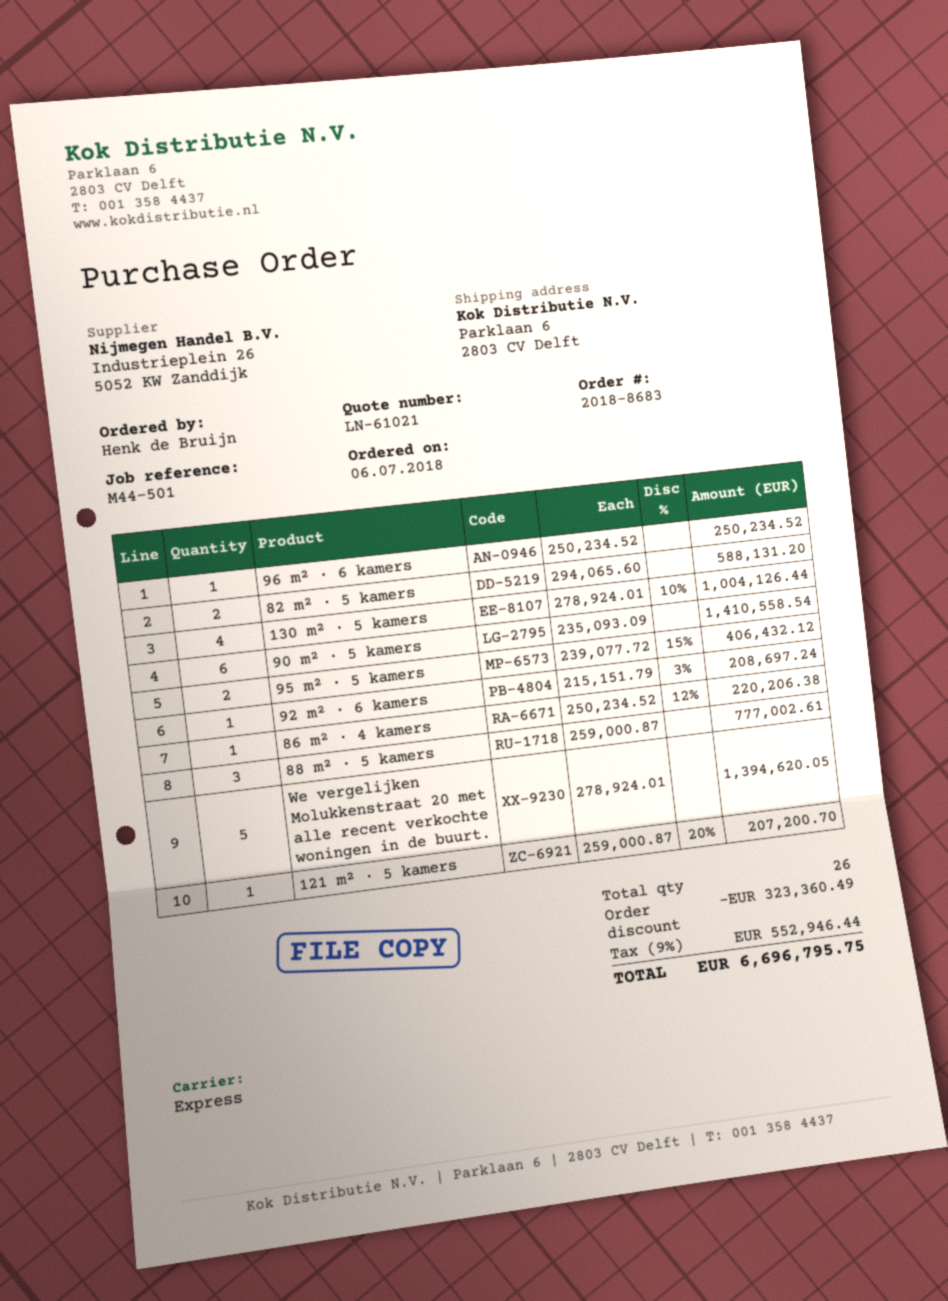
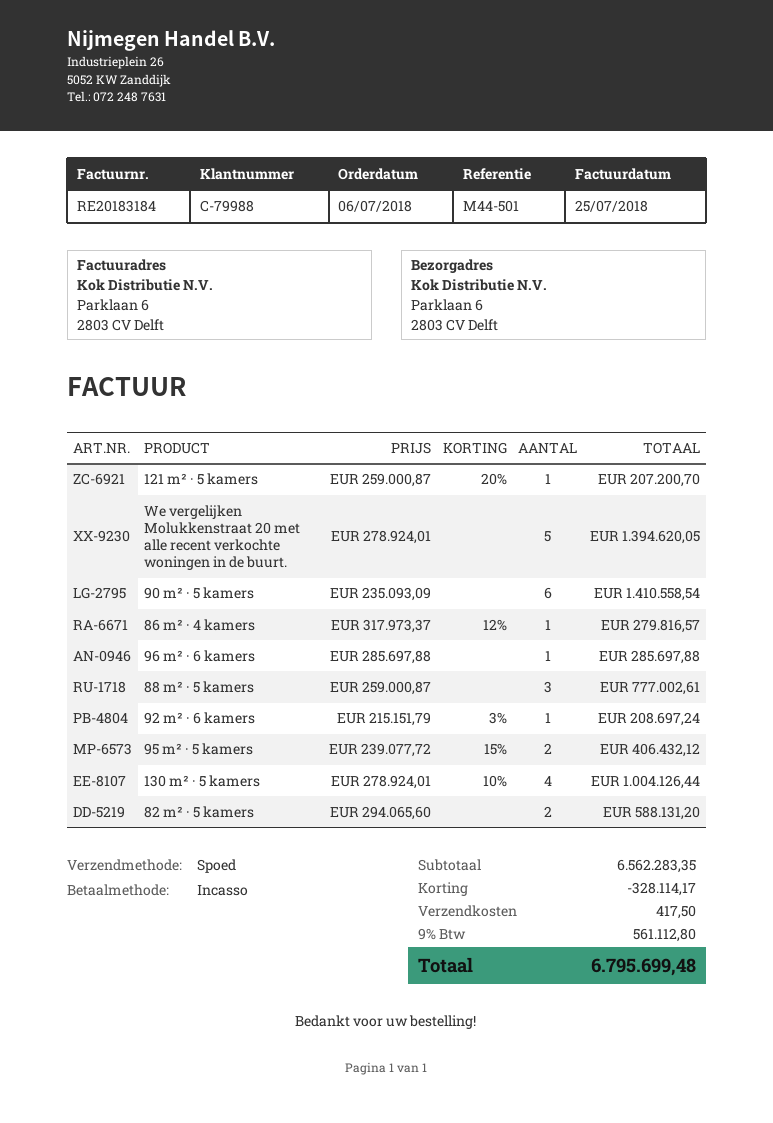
96 m² · 6 kamers: 1 x 250234.52 = 250234.52 -> 1 x 285697.88 = 285697.88
86 m² · 4 kamers: 1 x 250234.52 - 12% = 220206.38 -> 1 x 317973.37 - 12% = 279816.57
discount: 323360.49 -> 328114.17
shipping: none -> 417.50
tax: 9% = 552946.44 -> 9% = 561112.80
total: 6696795.75 -> 6795699.48

